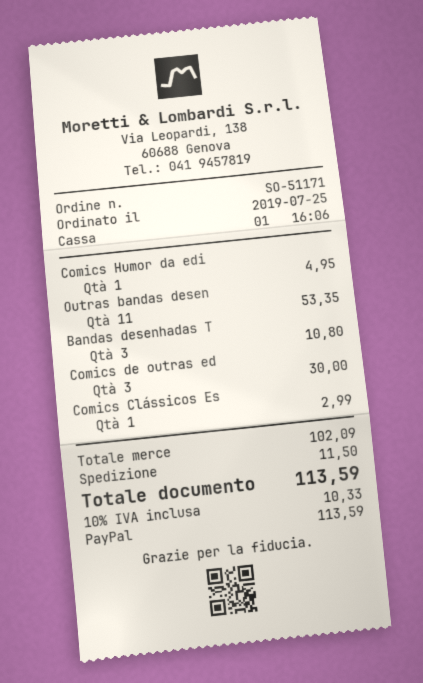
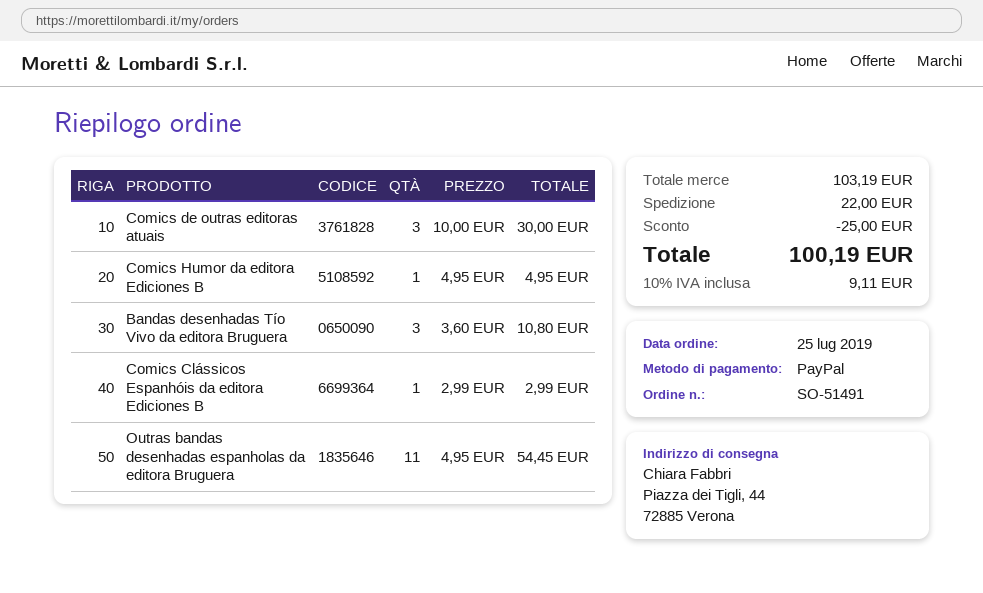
order number: SO-51171 -> SO-51491
Outras bandas desen: 11 for 53.35 -> 11 for 54.45
subtotal: 102.09 -> 103.19
discount: none -> 25.00
shipping: 11.50 -> 22.00
tax: 10% = 10.33 -> 10% = 9.11
total: 113.59 -> 100.19

